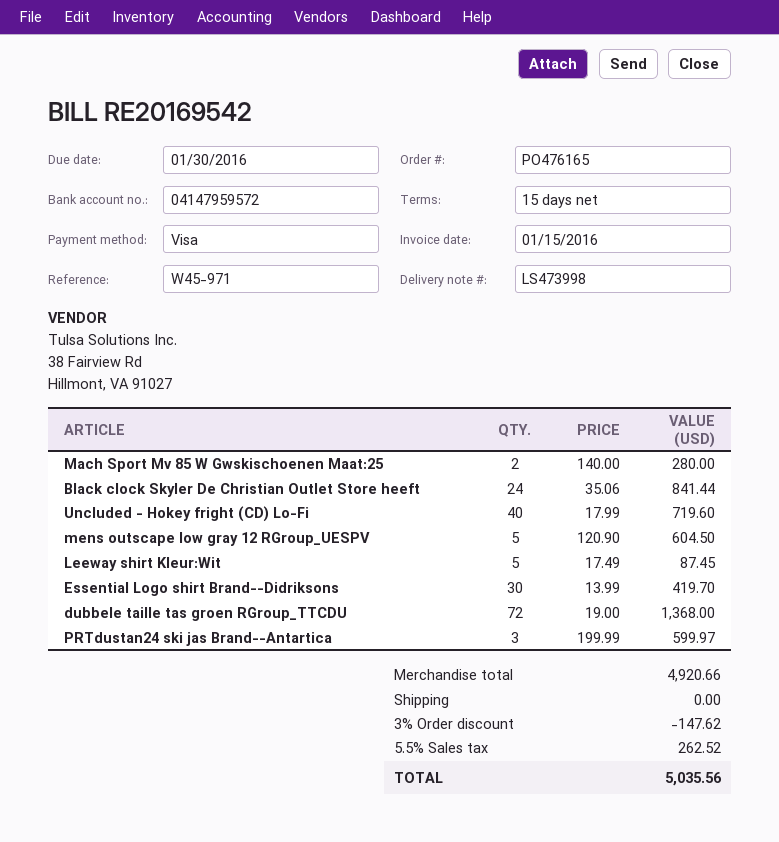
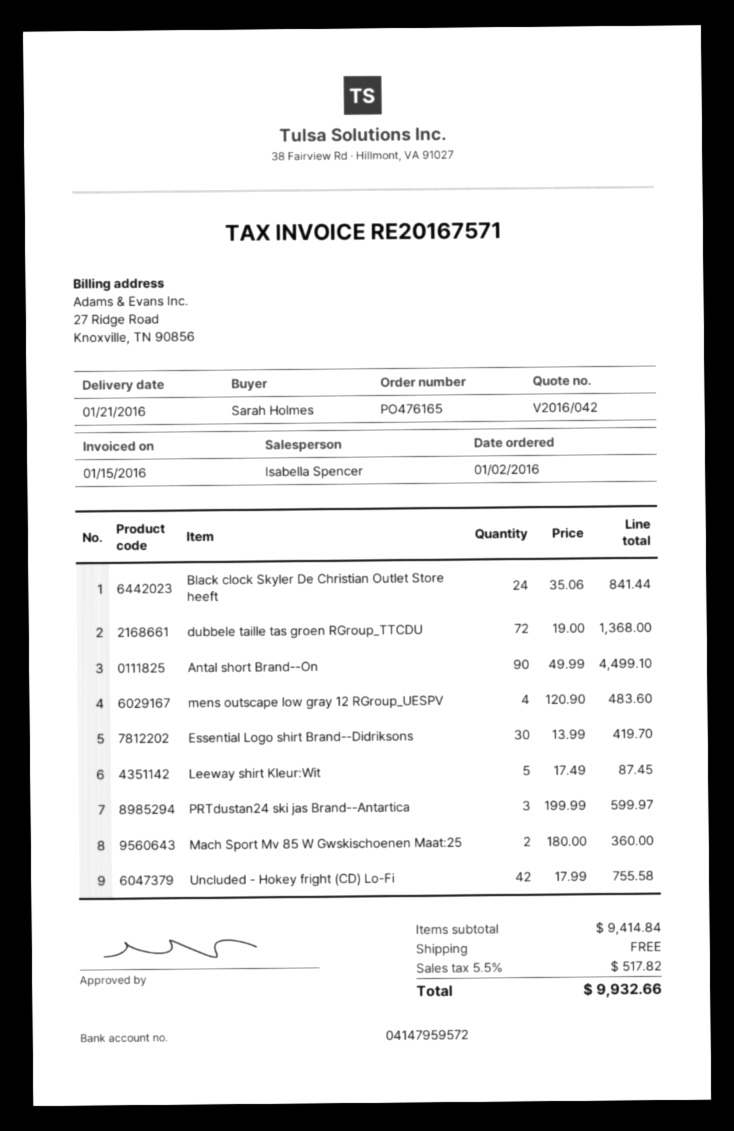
invoice number: RE20169542 -> RE20167571
Mach Sport Mv 85 W Gwskischoenen Maat:25: 2 x 140.00 = 280.00 -> 2 x 180.00 = 360.00
Uncluded - Hokey fright (CD) Lo-Fi: 40 x 17.99 = 719.60 -> 42 x 17.99 = 755.58
mens outscape low gray 12 RGroup_UESPV: 5 x 120.90 = 604.50 -> 4 x 120.90 = 483.60
Antal short Brand--On: none -> 90 x 49.99 = 4499.10
subtotal: 4920.66 -> 9414.84
discount: 3% = 147.62 -> none
tax: 5.5% = 262.52 -> 5.5% = 517.82
total: 5035.56 -> 9932.66

